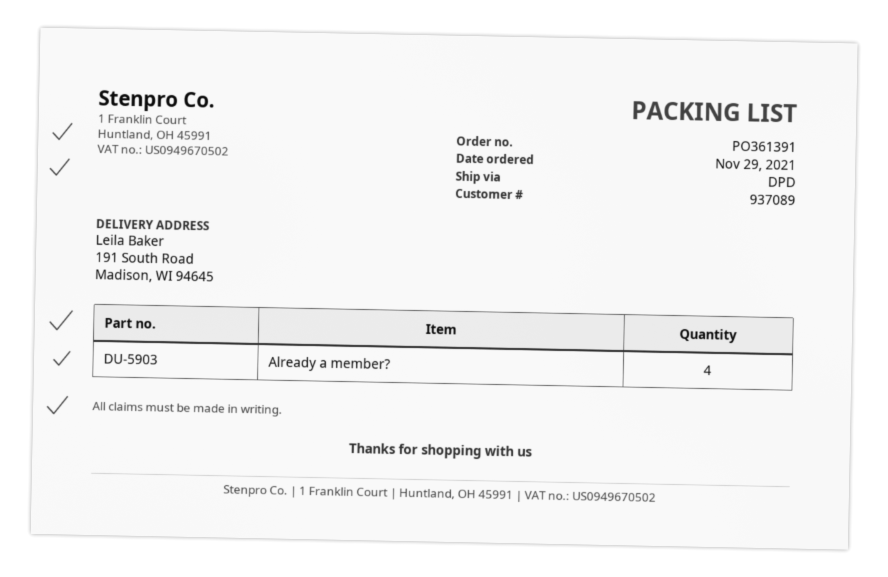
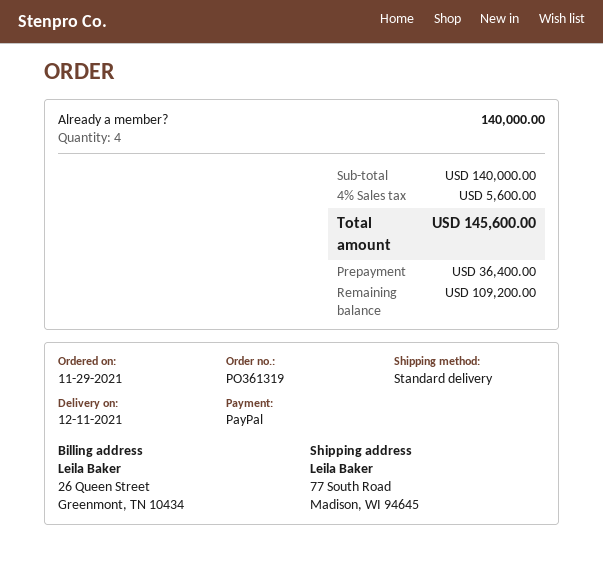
order number: PO361391 -> PO361319
shipping method: DPD -> standard
ship to: 191 South Road, Madison, WI 94645 -> 77 South Road, Madison, WI 94645

